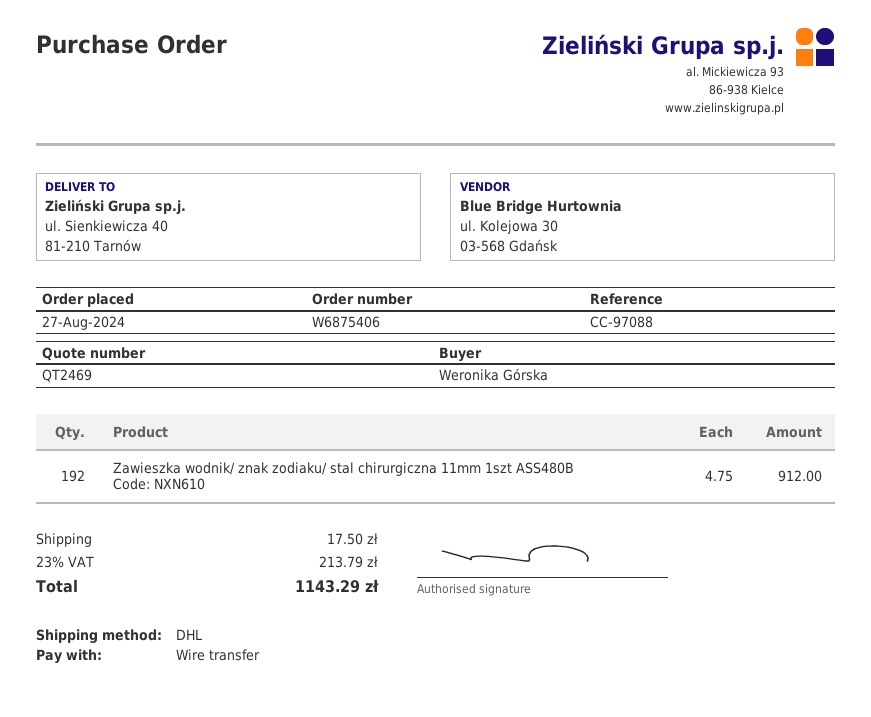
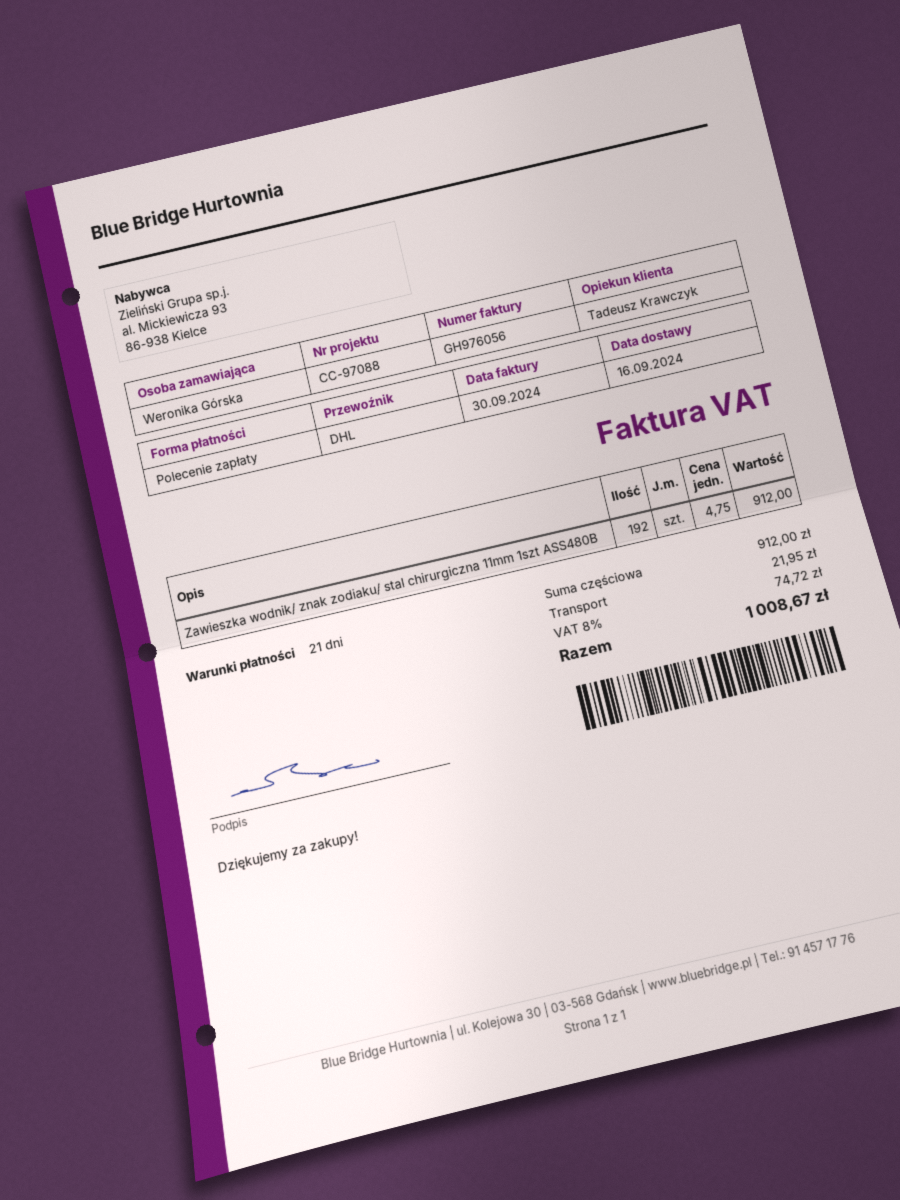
payment method: bank transfer -> direct debit
shipping: 17.50 -> 21.95
tax: 23% = 213.79 -> 8% = 74.72
total: 1143.29 -> 1008.67

